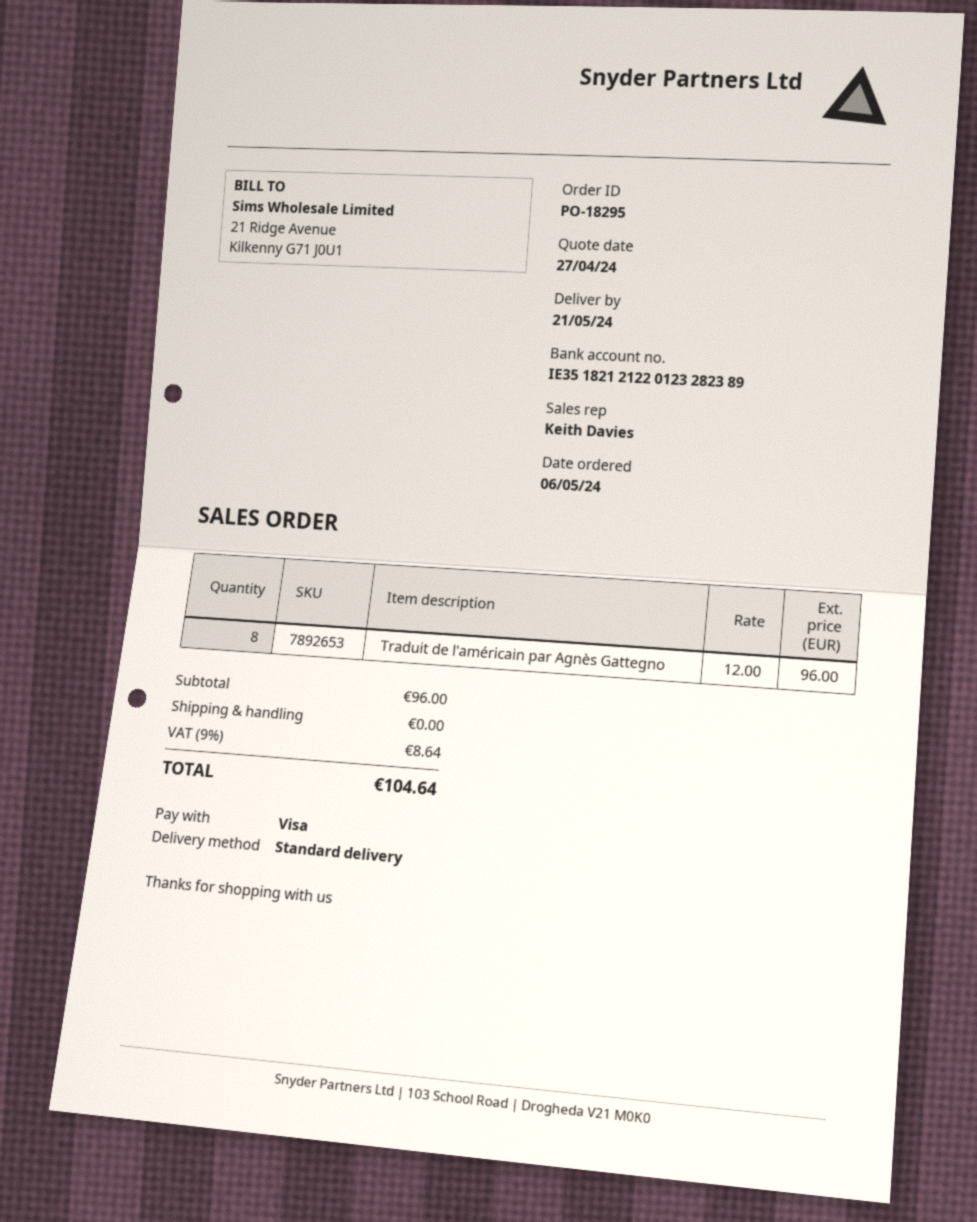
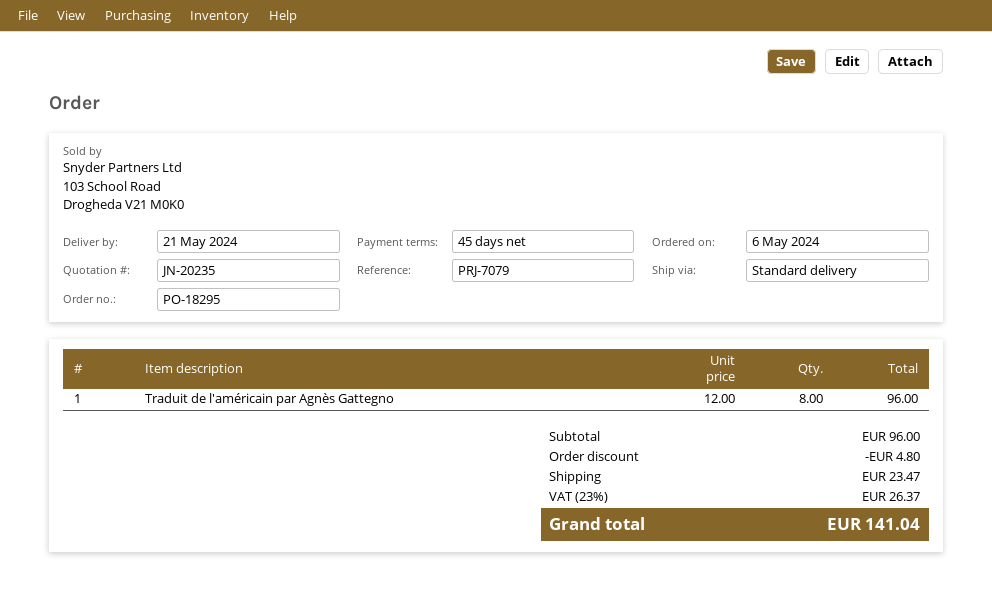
discount: none -> 4.80
shipping: 0.00 -> 23.47
tax: 9% = 8.64 -> 23% = 26.37
total: 104.64 -> 141.04

